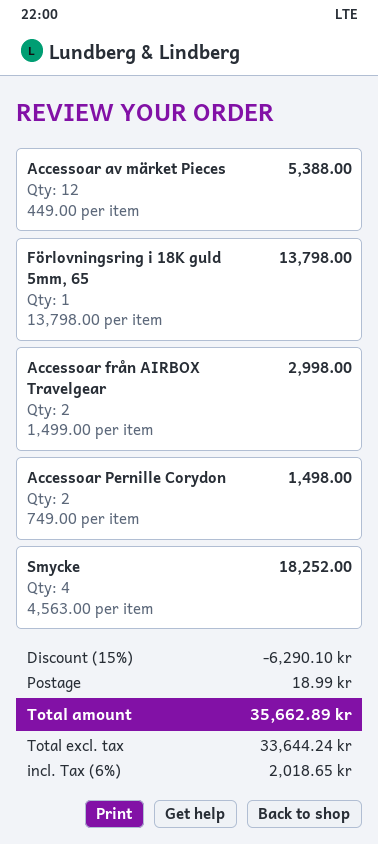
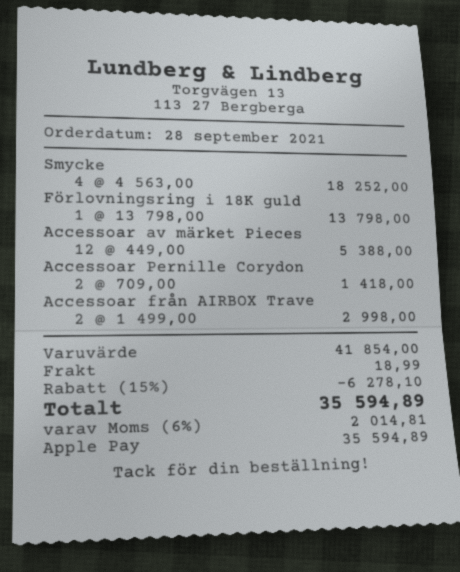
Accessoar Pernille Corydon: 2 x 749.00 = 1498.00 -> 2 x 709.00 = 1418.00
discount: 15% = 6290.10 -> 15% = 6278.10
tax: 6% = 2018.65 -> 6% = 2014.81
total: 35662.89 -> 35594.89

